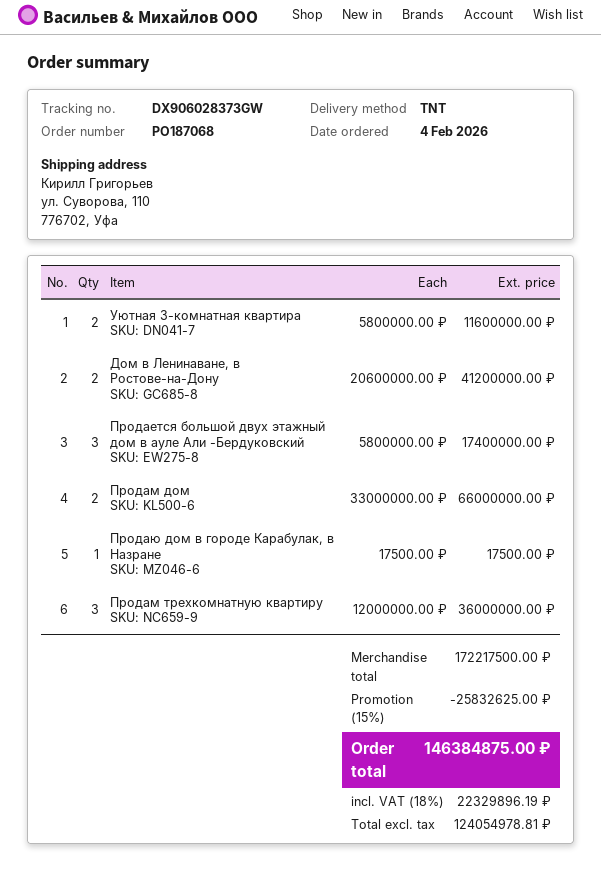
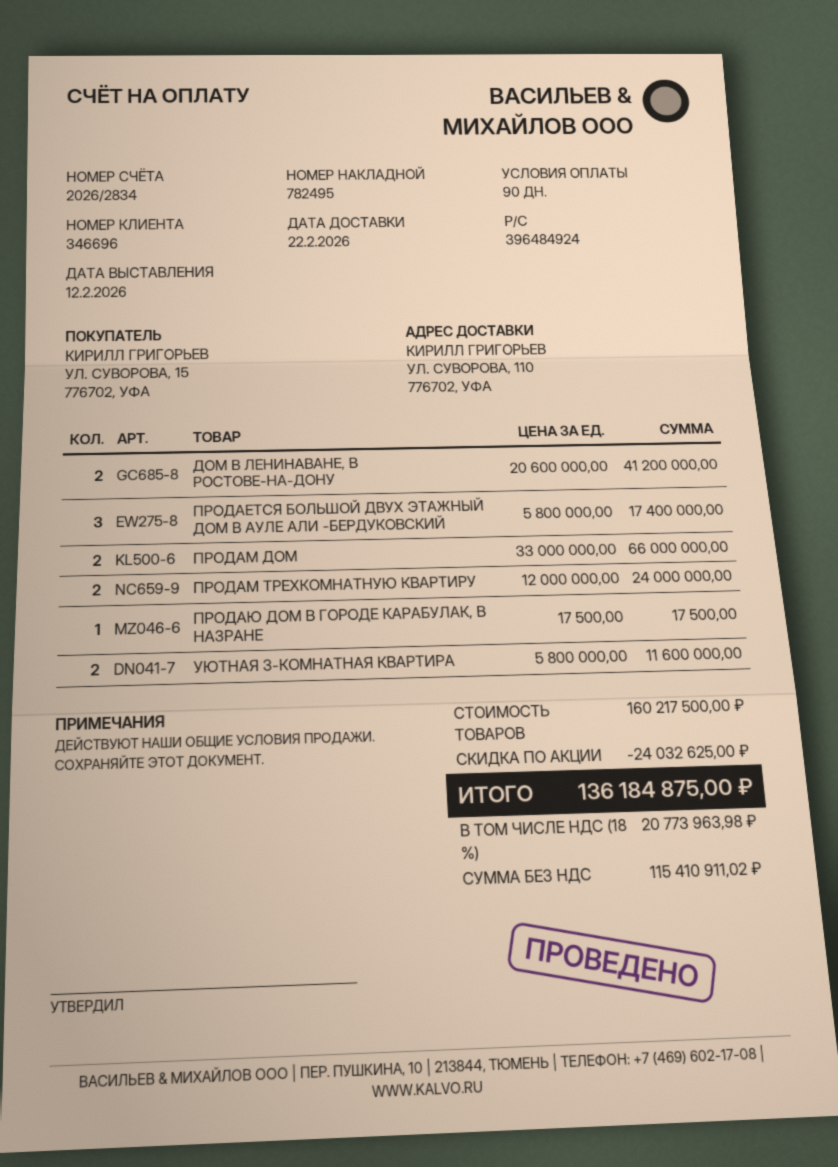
Продам трехкомнатную квартиру: 3 x 12000000.00 = 36000000.00 -> 2 x 12000000.00 = 24000000.00
subtotal: 172217500.00 -> 160217500.00
discount: 25832625.00 -> 24032625.00
net: 124054978.81 -> 115410911.02
tax: 18% = 22329896.19 -> 18% = 20773963.98
total: 146384875.00 -> 136184875.00

